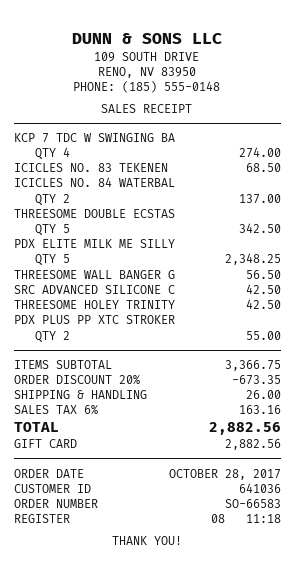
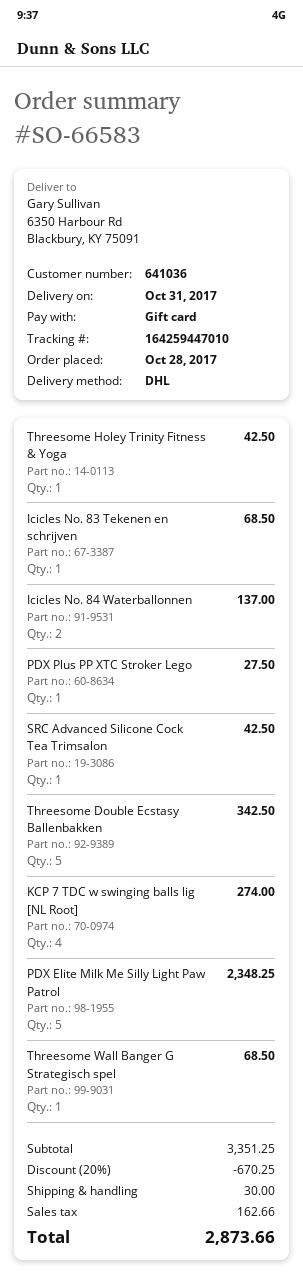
THREESOME WALL BANGER G: 1 for 56.50 -> 1 for 68.50
PDX PLUS PP XTC STROKER: 2 for 55.00 -> 1 for 27.50
subtotal: 3366.75 -> 3351.25
discount: 20% = 673.35 -> 20% = 670.25
shipping: 26.00 -> 30.00
tax: 163.16 -> 162.66
total: 2882.56 -> 2873.66

